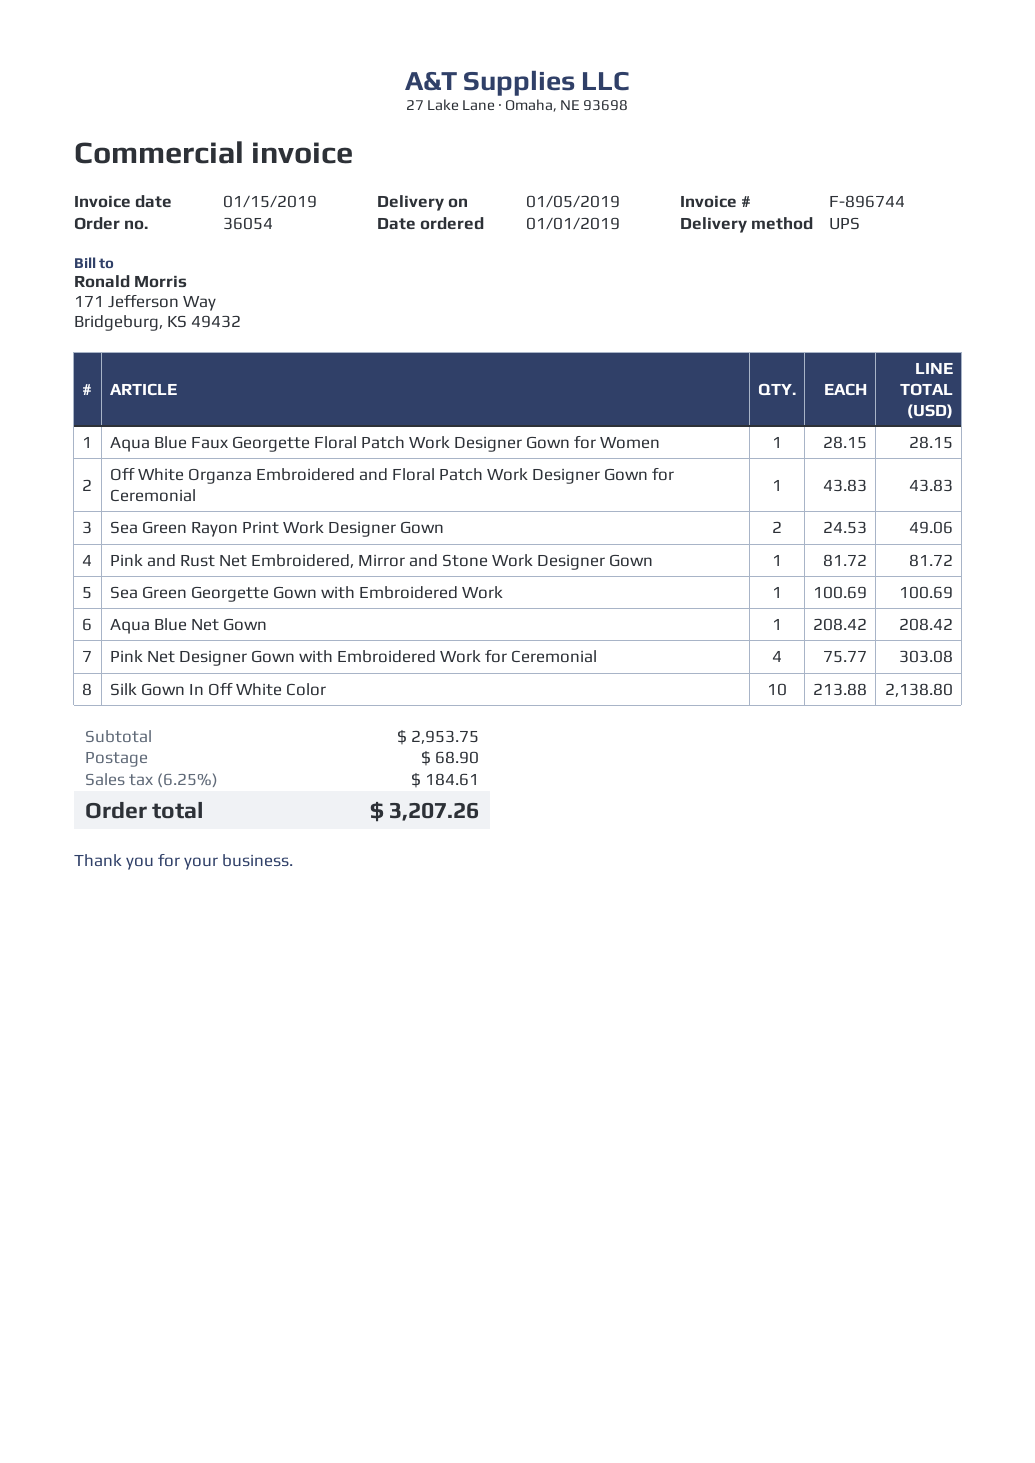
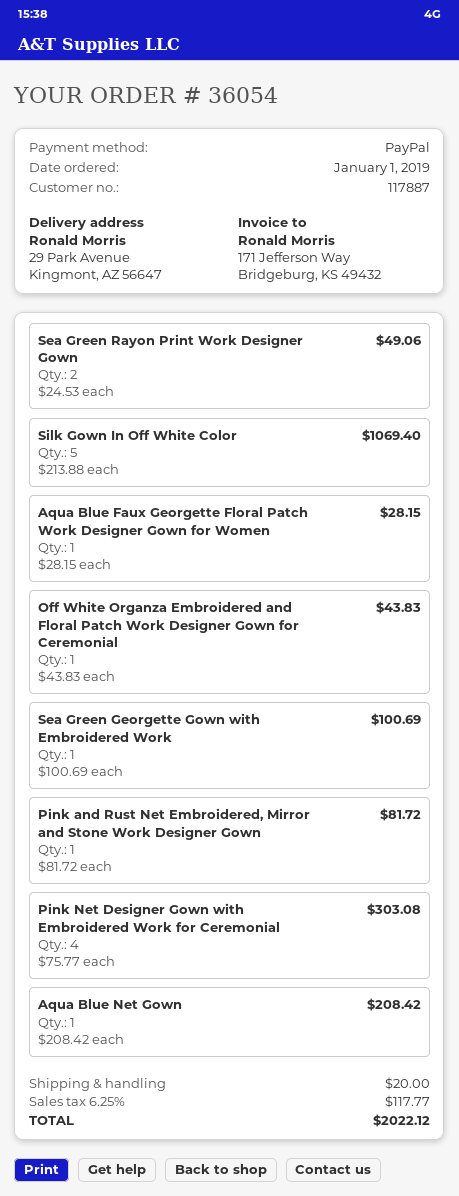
Silk Gown In Off White Color: 10 x 213.88 = 2138.80 -> 5 x 213.88 = 1069.40
shipping: 68.90 -> 20.00
tax: 6.25% = 184.61 -> 6.25% = 117.77
total: 3207.26 -> 2022.12

